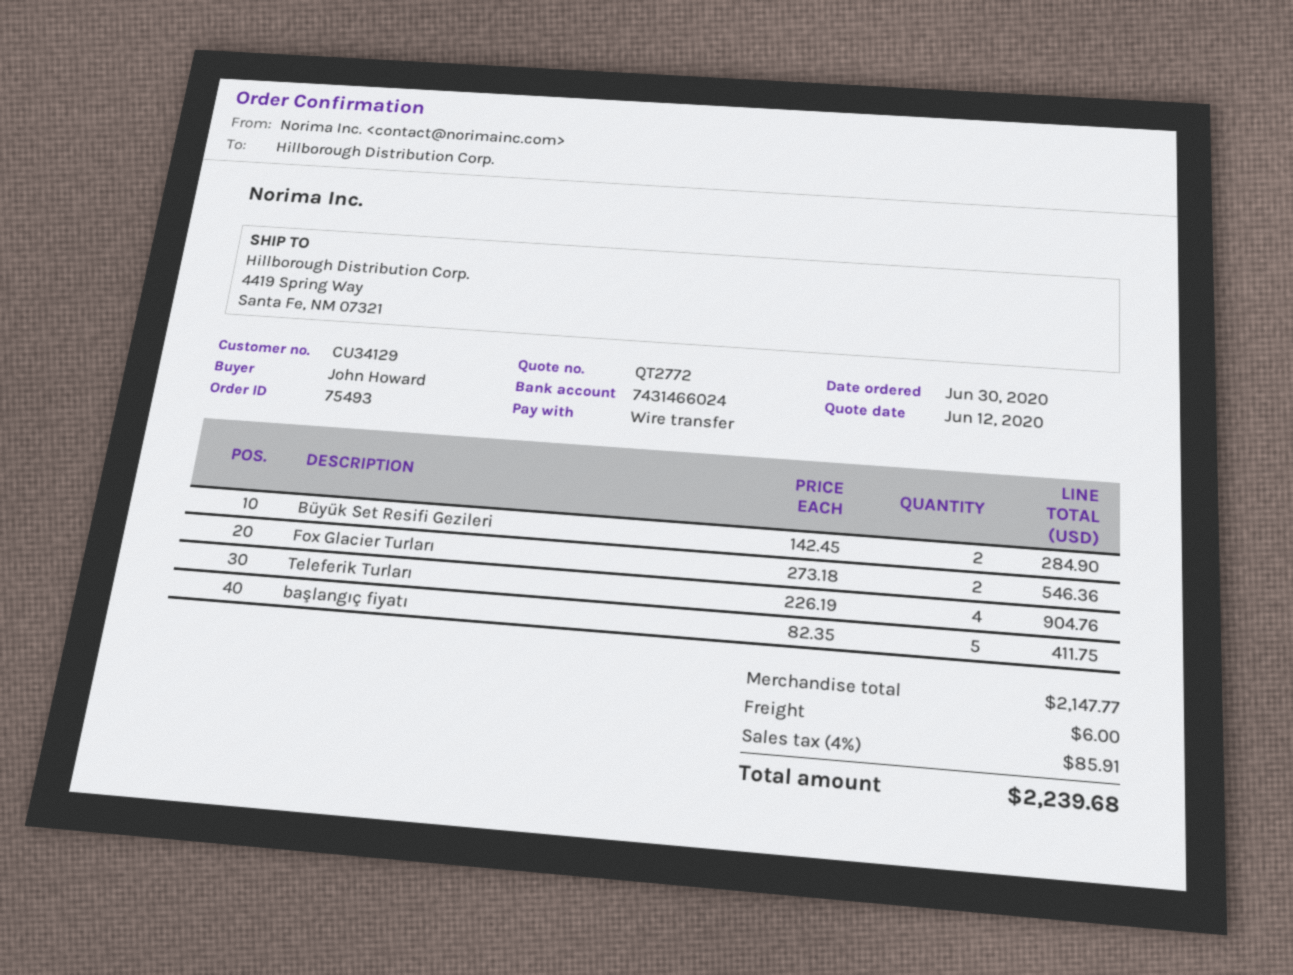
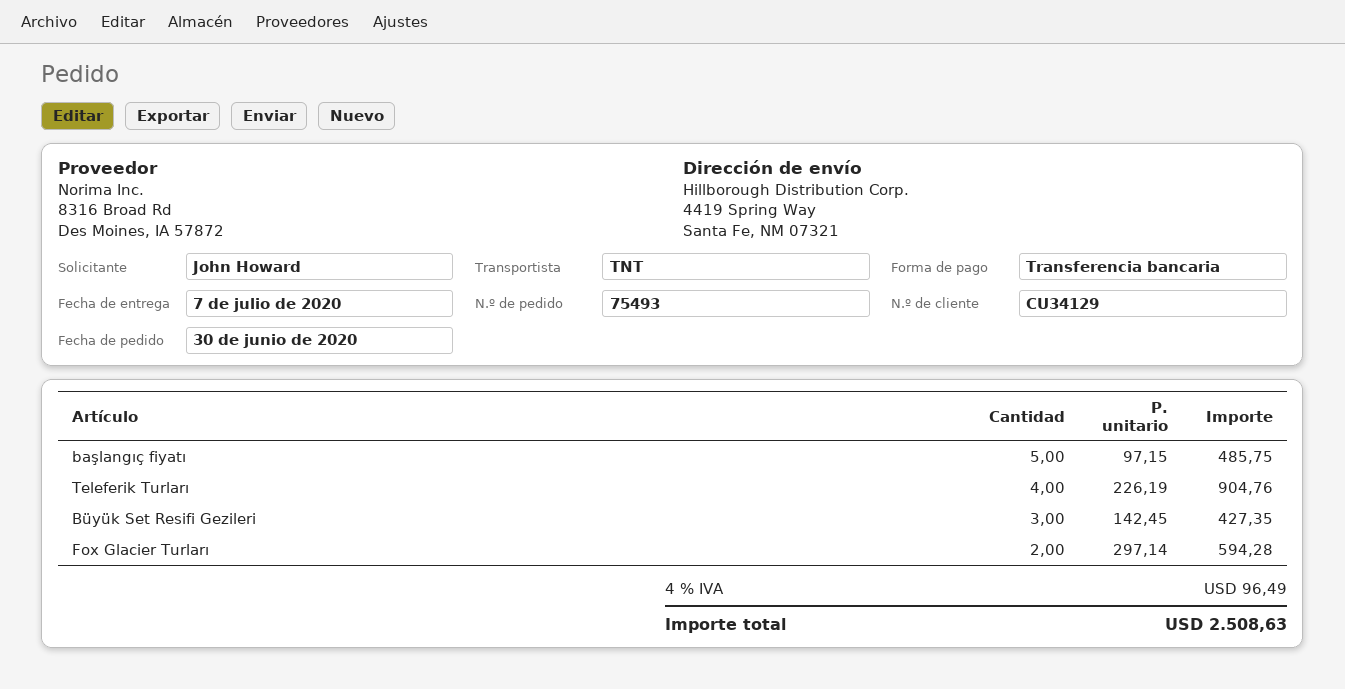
Büyük Set Resifi Gezileri: 2 x 142.45 = 284.90 -> 3 x 142.45 = 427.35
Fox Glacier Turları: 2 x 273.18 = 546.36 -> 2 x 297.14 = 594.28
başlangıç fiyatı: 5 x 82.35 = 411.75 -> 5 x 97.15 = 485.75
shipping: 6.00 -> none
tax: 4% = 85.91 -> 4% = 96.49
total: 2239.68 -> 2508.63

